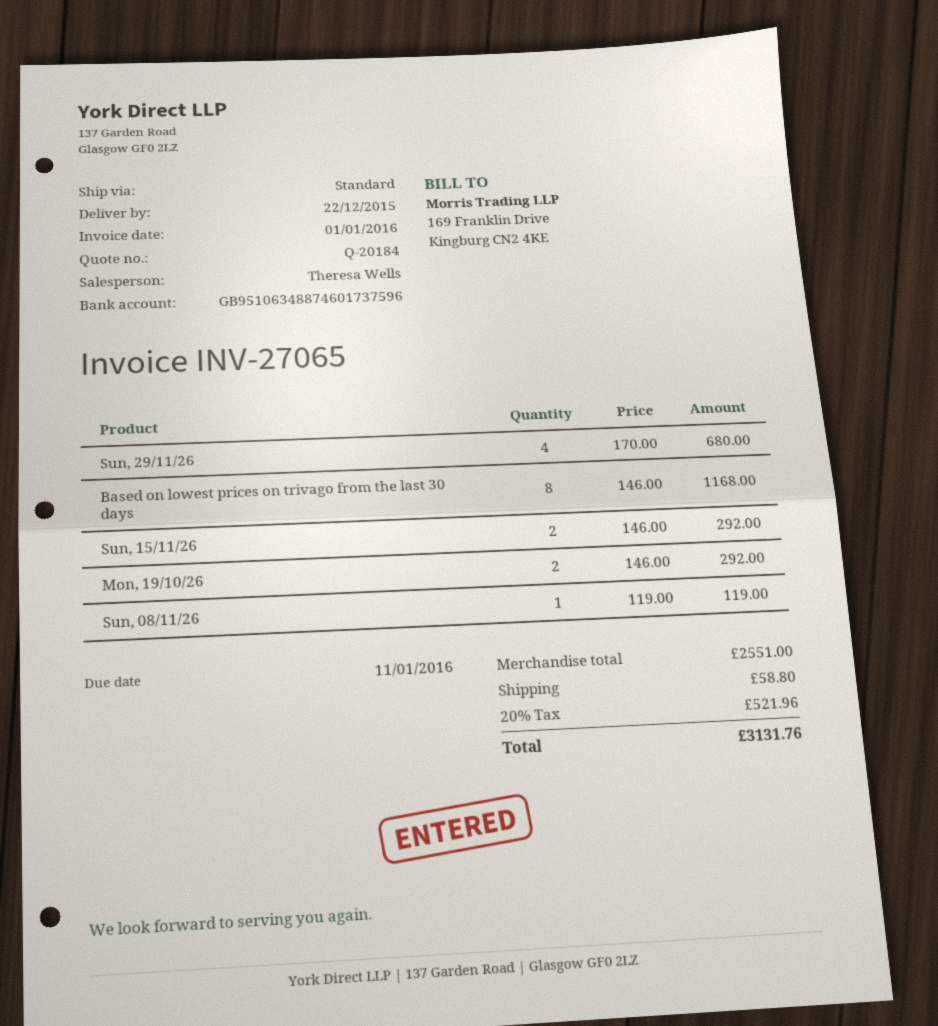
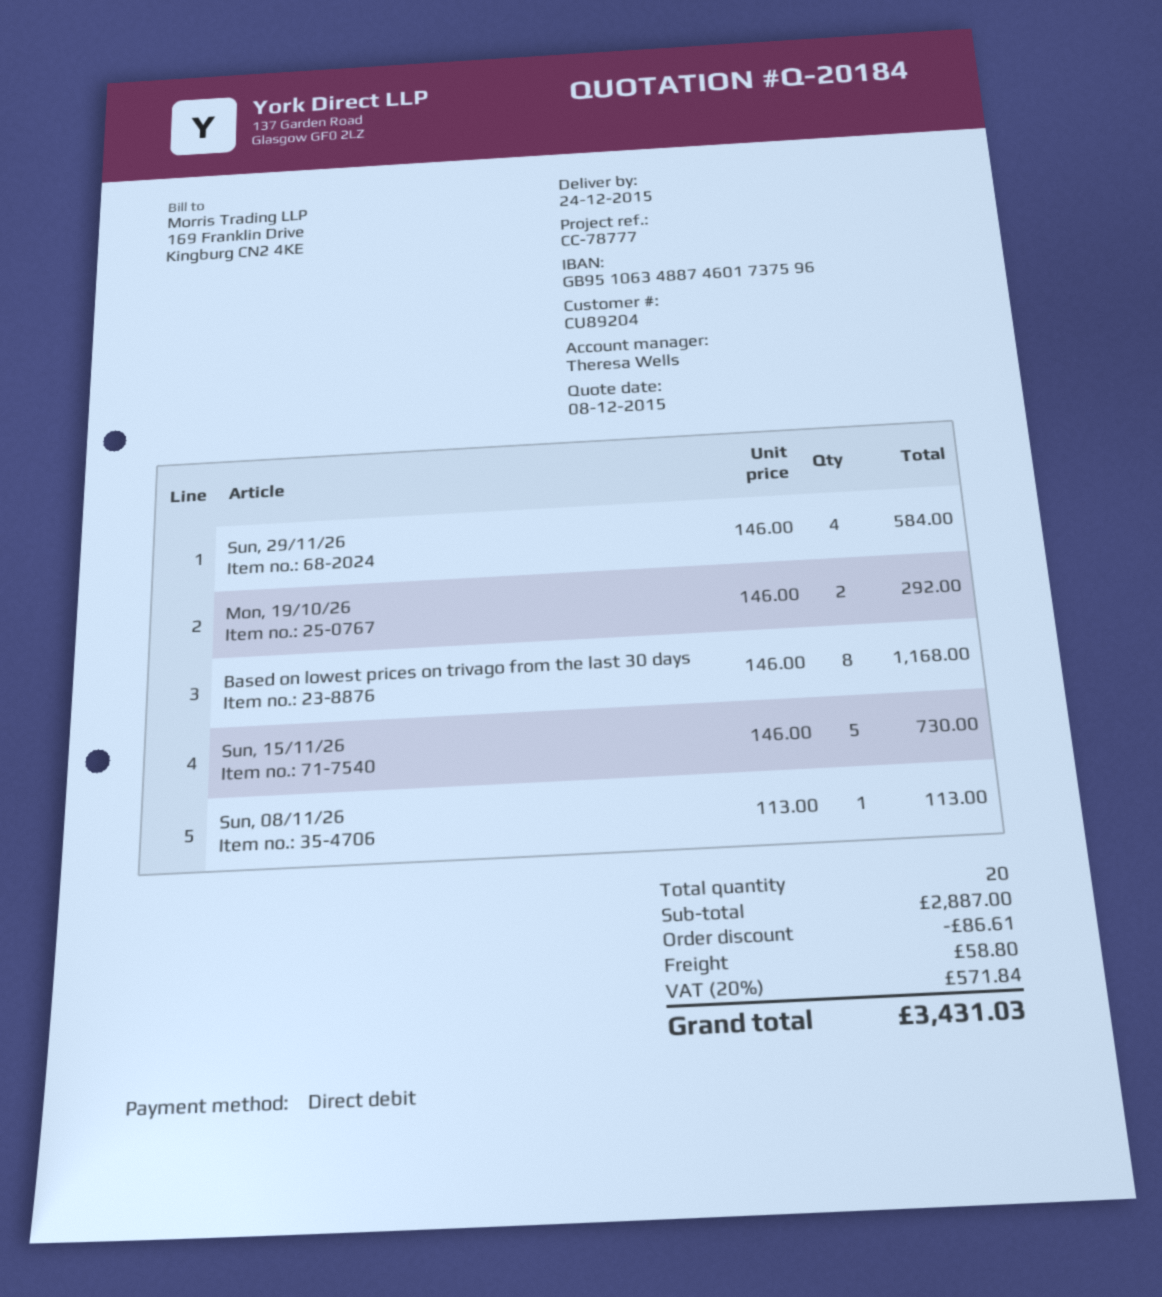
delivery date: 2015-12-22 -> 2015-12-24
Sun, 29/11/26: 4 x 170.00 = 680.00 -> 4 x 146.00 = 584.00
Sun, 15/11/26: 2 x 146.00 = 292.00 -> 5 x 146.00 = 730.00
Sun, 08/11/26: 1 x 119.00 = 119.00 -> 1 x 113.00 = 113.00
subtotal: 2551.00 -> 2887.00
discount: none -> 86.61
tax: 20% = 521.96 -> 20% = 571.84
total: 3131.76 -> 3431.03

